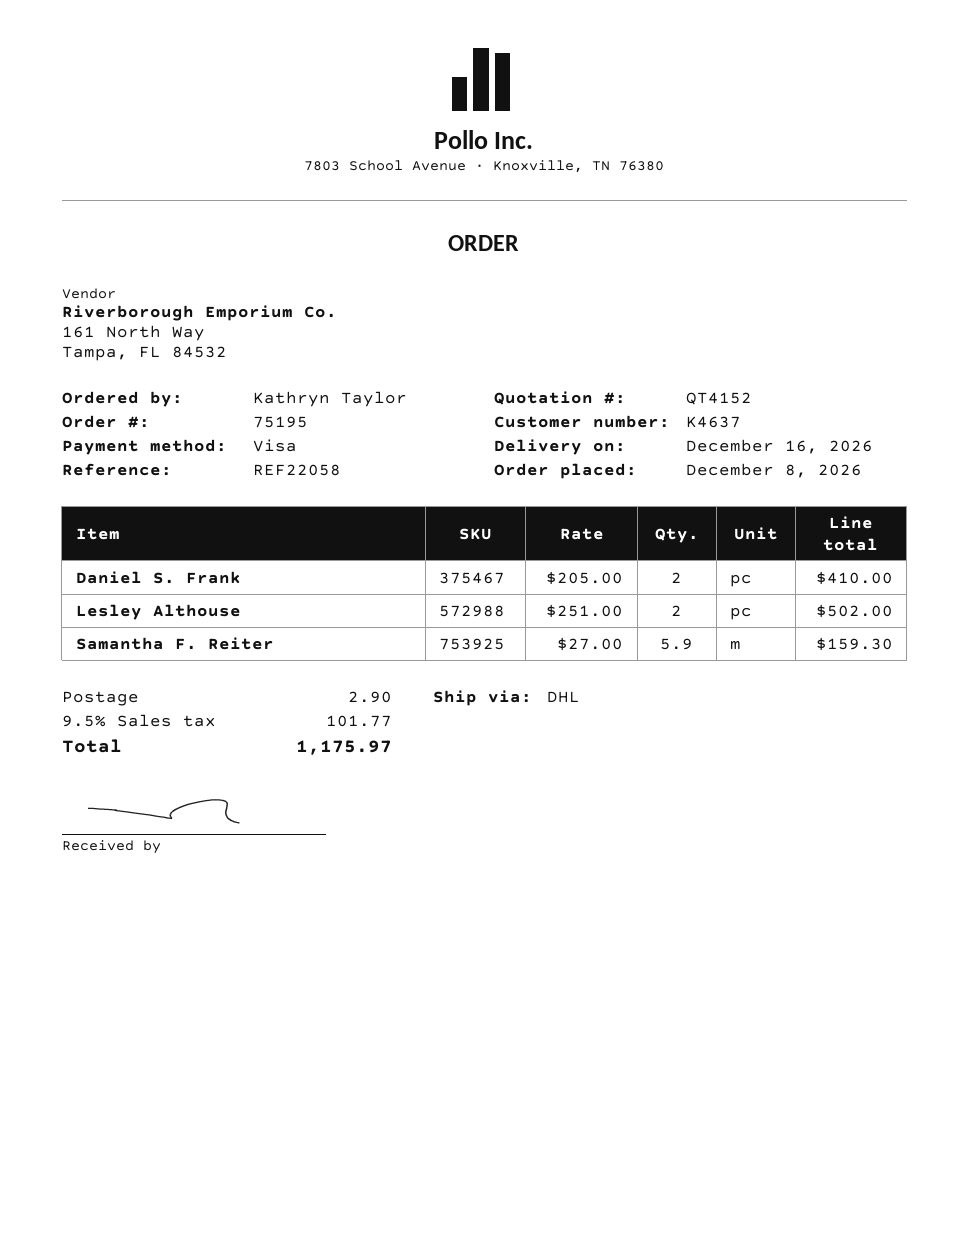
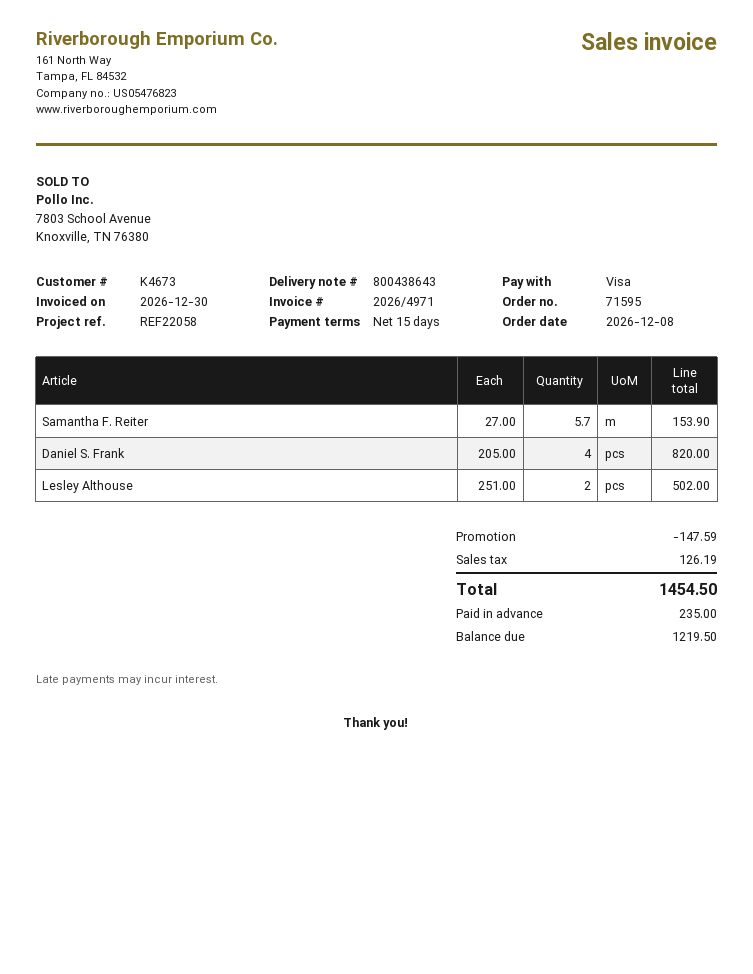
order number: 75195 -> 71595
customer number: K4637 -> K4673
Daniel S. Frank: 2 x 205.00 = 410.00 -> 4 x 205.00 = 820.00
Samantha F. Reiter: 5.9 x 27.00 = 159.30 -> 5.7 x 27.00 = 153.90
discount: none -> 147.59
shipping: 2.90 -> none
tax: 101.77 -> 126.19
total: 1175.97 -> 1454.50

